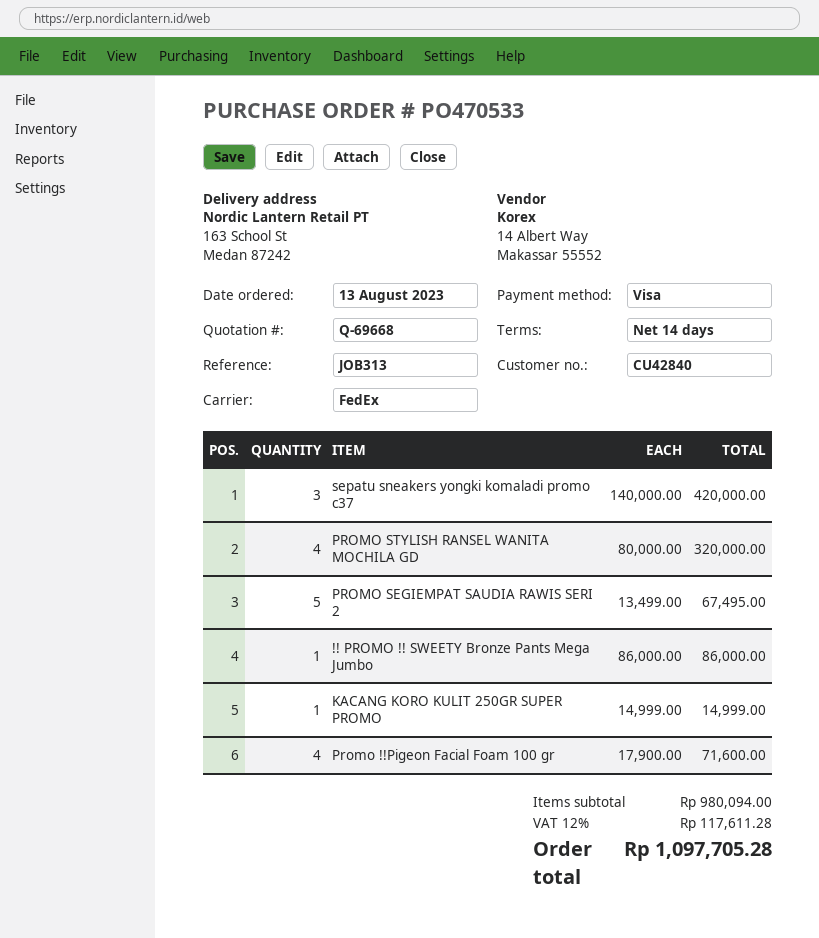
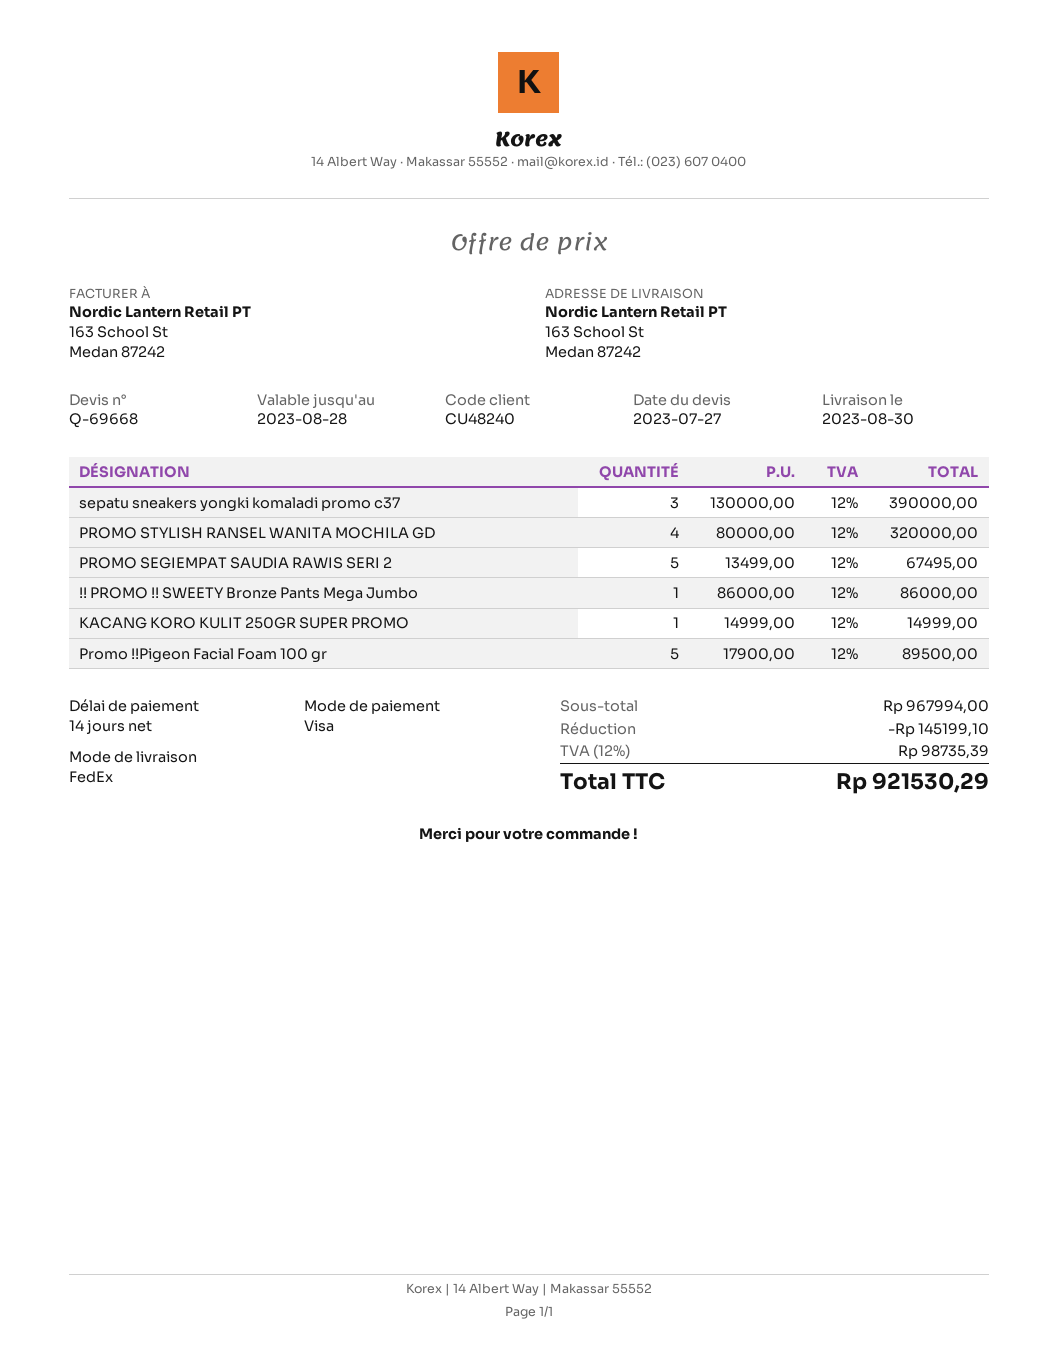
customer number: CU42840 -> CU48240
sepatu sneakers yongki komaladi promo c37: 3 x 140000.00 = 420000.00 -> 3 x 130000.00 = 390000.00
Promo !!Pigeon Facial Foam 100 gr: 4 x 17900.00 = 71600.00 -> 5 x 17900.00 = 89500.00
subtotal: 980094.00 -> 967994.00
discount: none -> 145199.10
tax: 12% = 117611.28 -> 12% = 98735.39
total: 1097705.28 -> 921530.29

